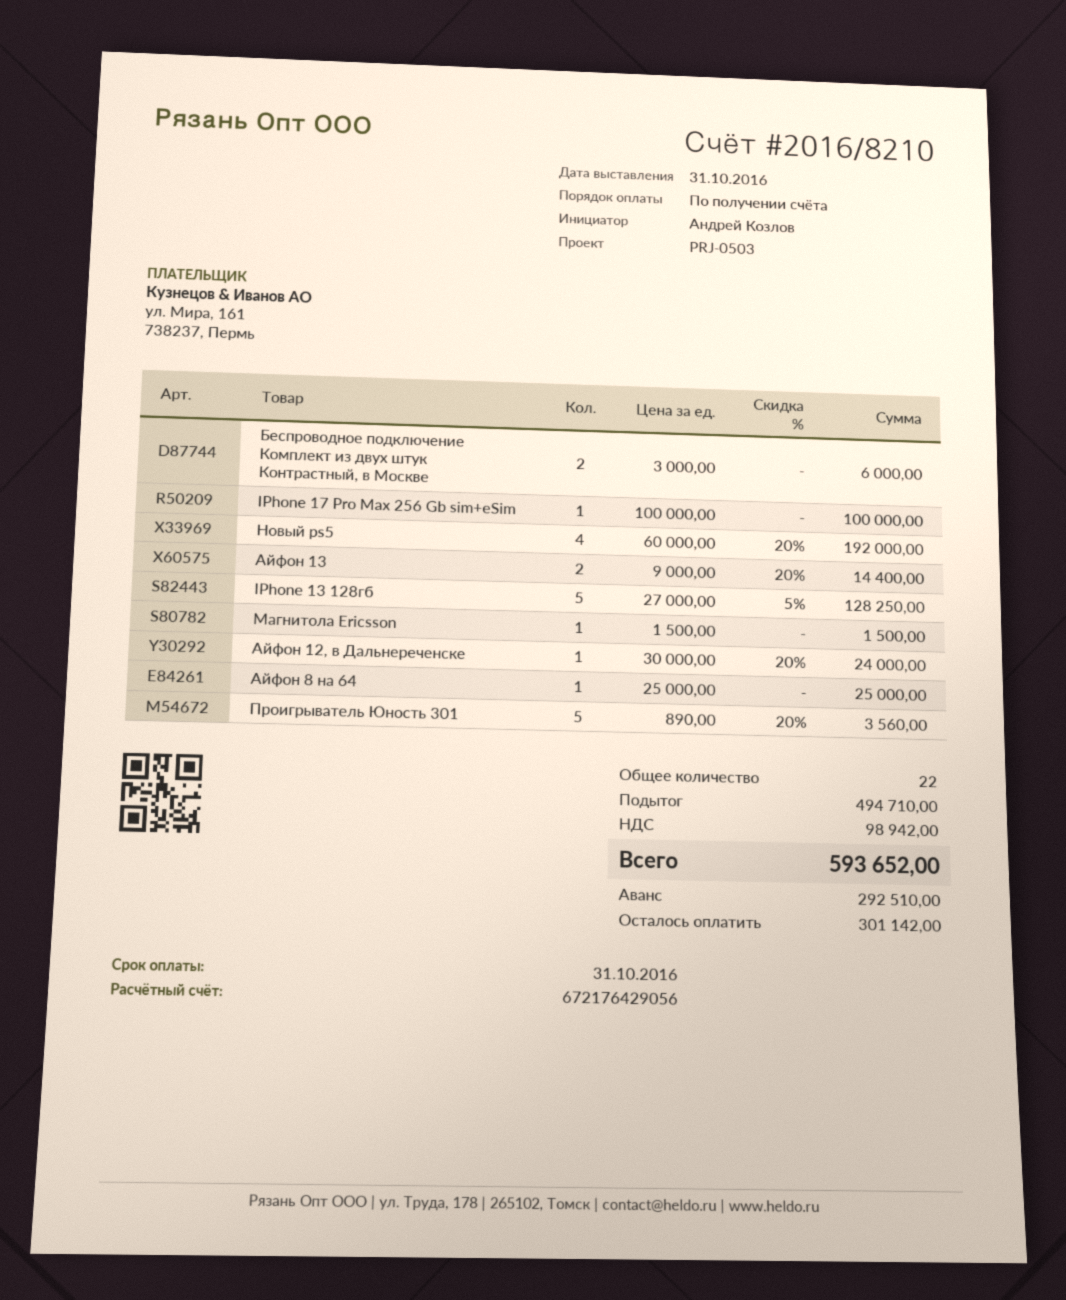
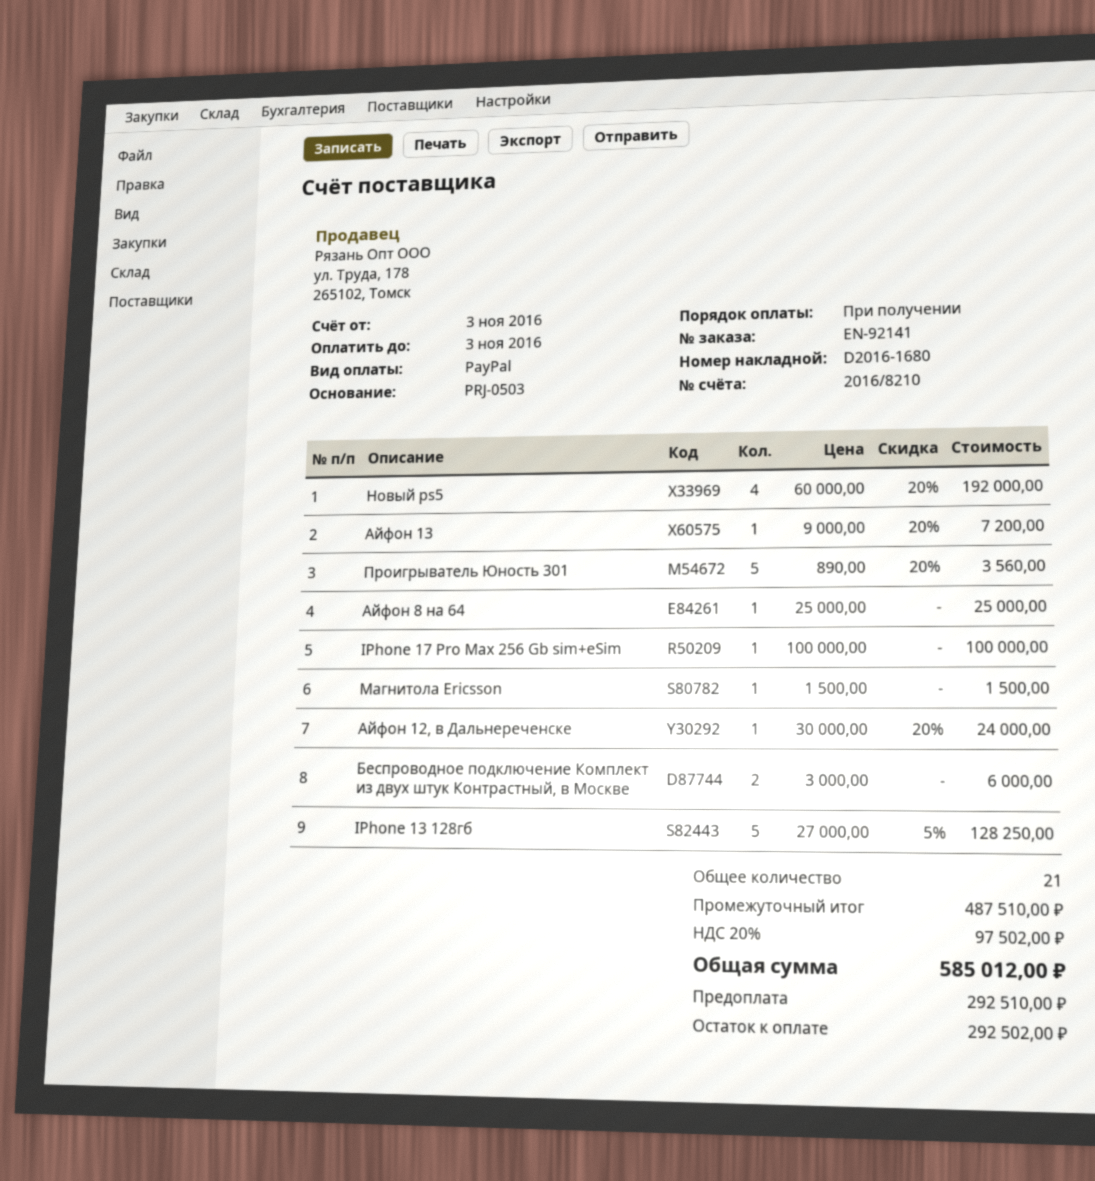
invoice date: 2016-10-31 -> 2016-11-03
due date: 2016-10-31 -> 2016-11-03
Айфон 13: 2 x 9000.00 - 20% = 14400.00 -> 1 x 9000.00 - 20% = 7200.00
total quantity: 22 -> 21
subtotal: 494710.00 -> 487510.00
tax: 98942.00 -> 97502.00
total: 593652.00 -> 585012.00
balance: 301142.00 -> 292502.00

